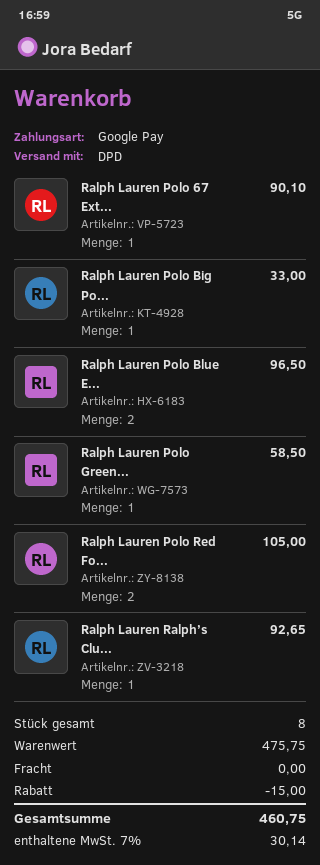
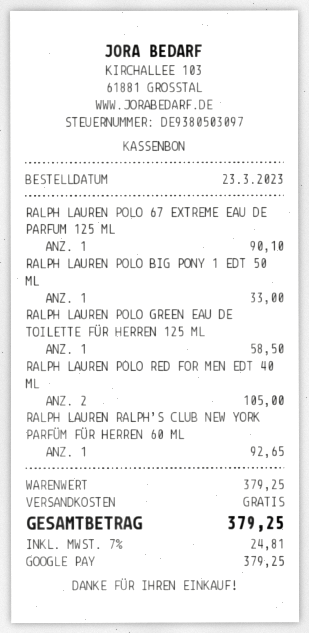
Ralph Lauren Polo Blue E...: 2 for 96.50 -> none
subtotal: 475.75 -> 379.25
discount: 15.00 -> none
tax: 7% = 30.14 -> 7% = 24.81
total: 460.75 -> 379.25

